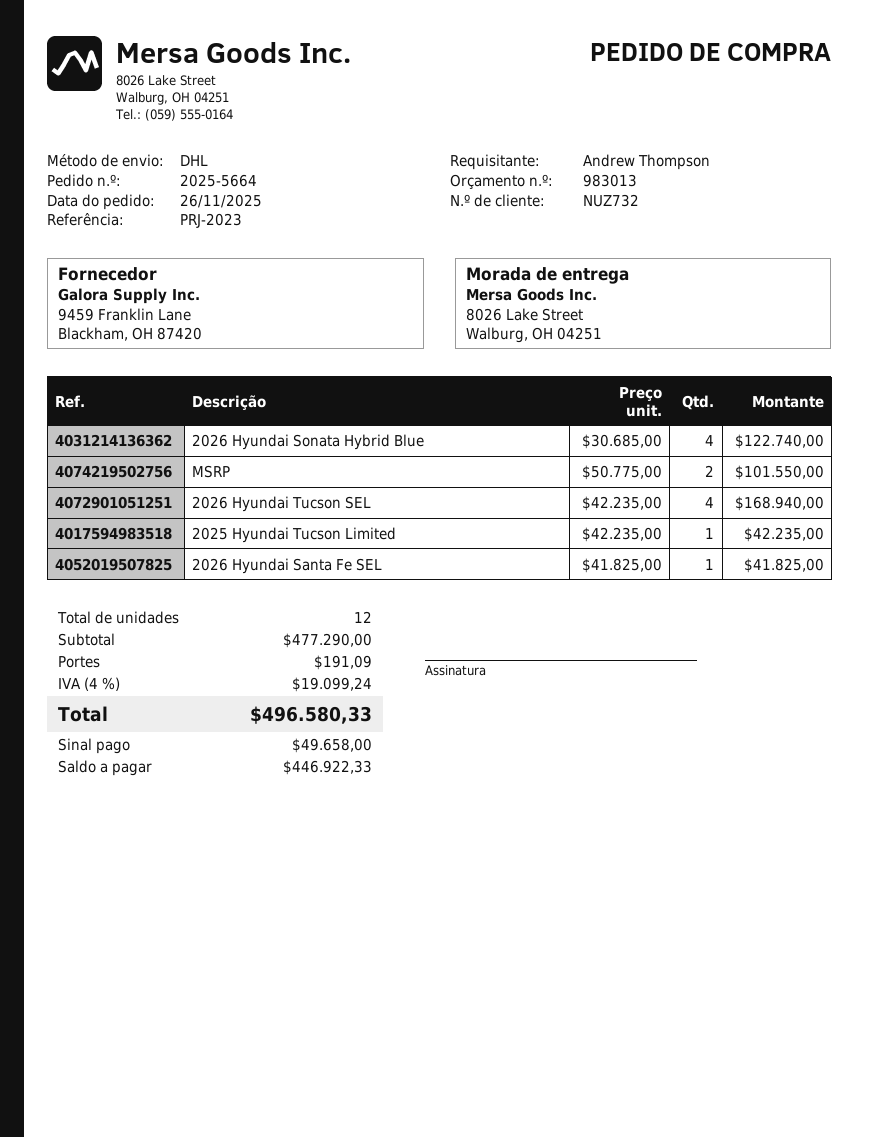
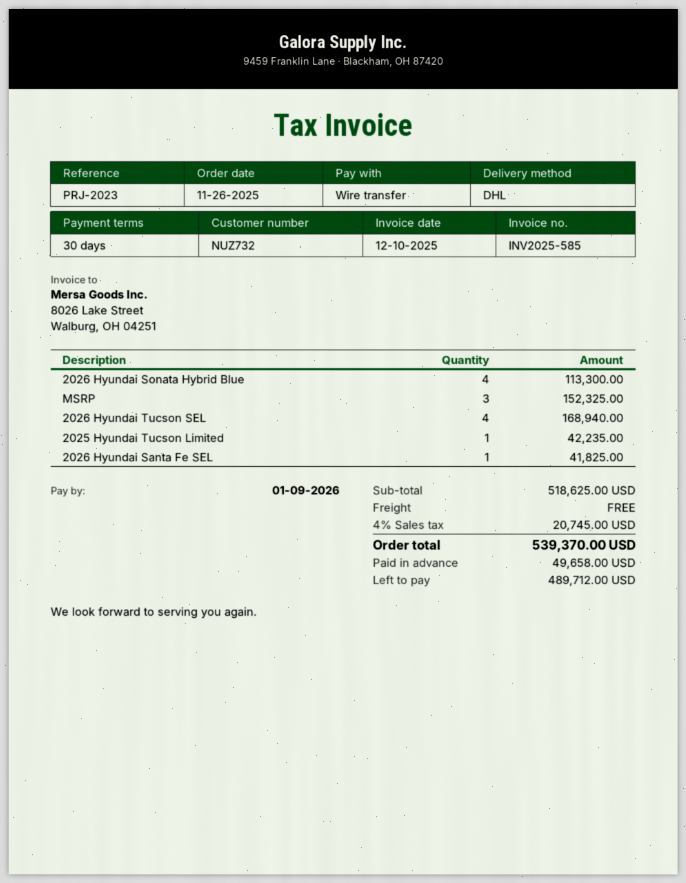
2026 Hyundai Sonata Hybrid Blue: 4 for 122740.00 -> 4 for 113300.00
MSRP: 2 for 101550.00 -> 3 for 152325.00
subtotal: 477290.00 -> 518625.00
shipping: 191.09 -> 0.00
tax: 4% = 19099.24 -> 4% = 20745.00
total: 496580.33 -> 539370.00
balance: 446922.33 -> 489712.00

